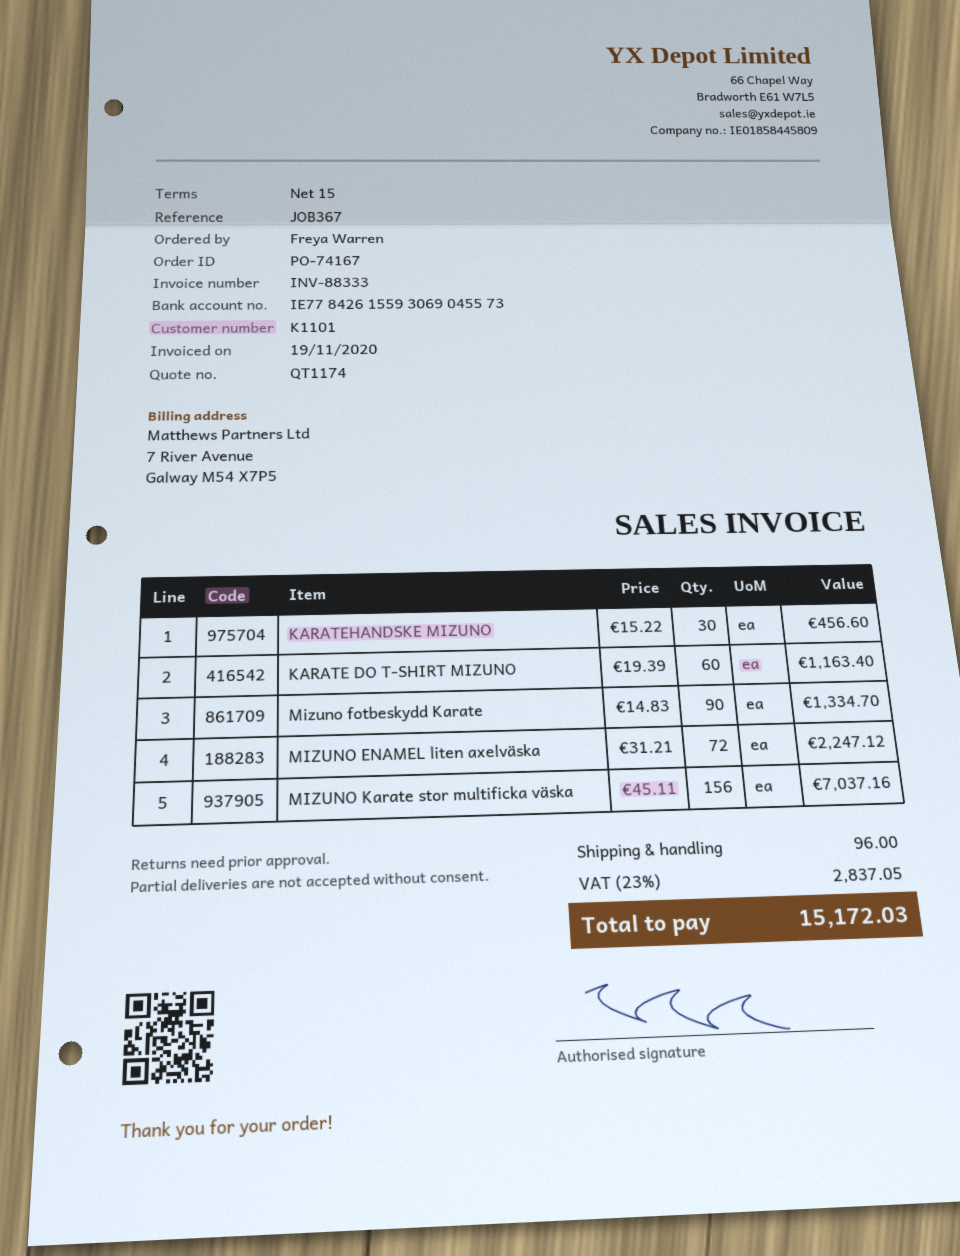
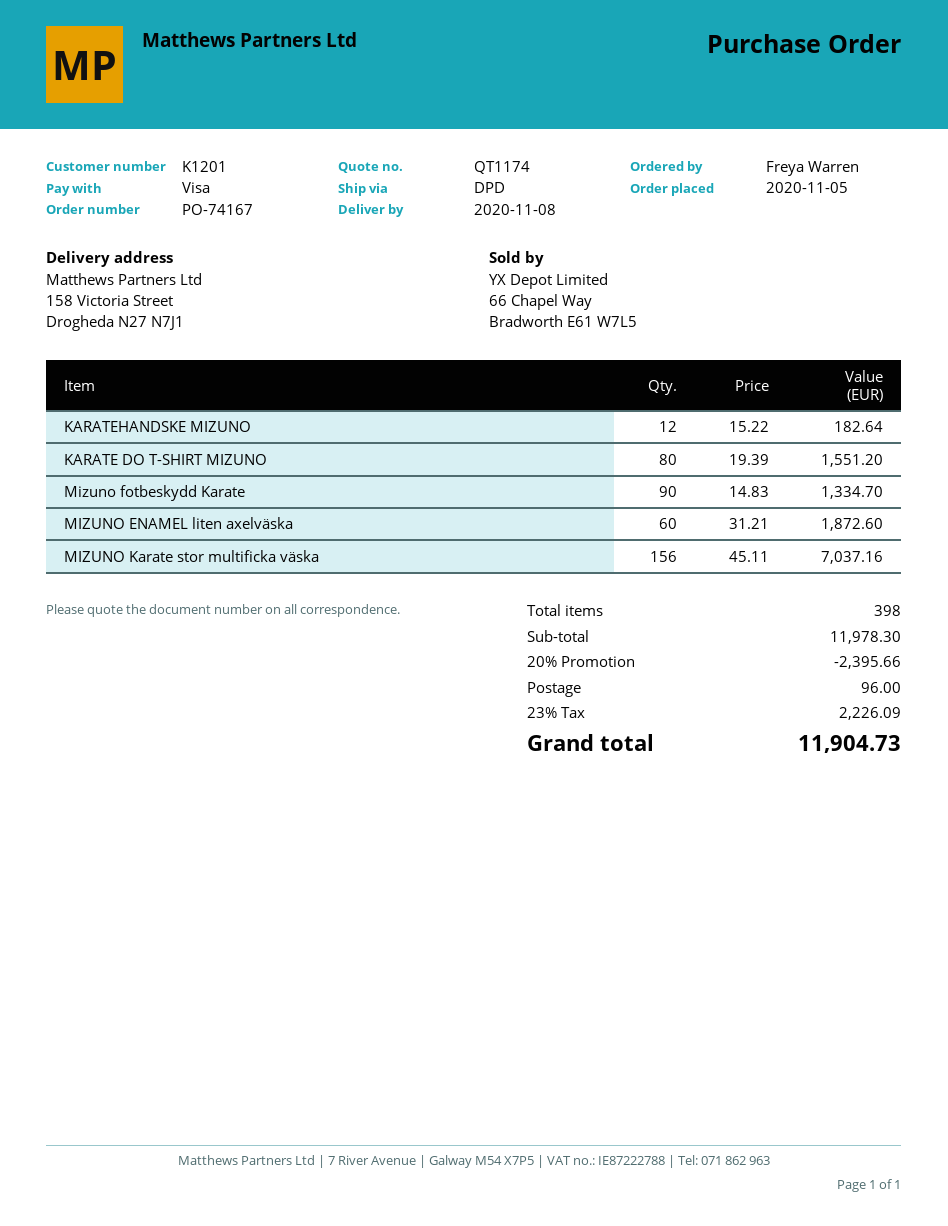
customer number: K1101 -> K1201
KARATEHANDSKE MIZUNO: 30 x 15.22 = 456.60 -> 12 x 15.22 = 182.64
KARATE DO T-SHIRT MIZUNO: 60 x 19.39 = 1163.40 -> 80 x 19.39 = 1551.20
MIZUNO ENAMEL liten axelväska: 72 x 31.21 = 2247.12 -> 60 x 31.21 = 1872.60
discount: none -> 20% = 2395.66
tax: 23% = 2837.05 -> 23% = 2226.09
total: 15172.03 -> 11904.73

